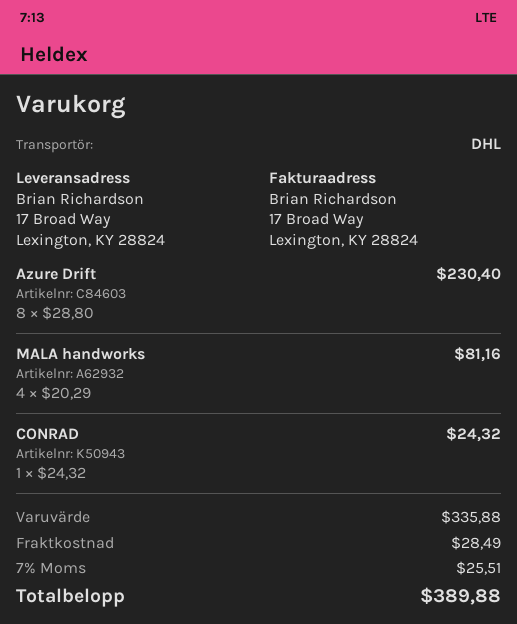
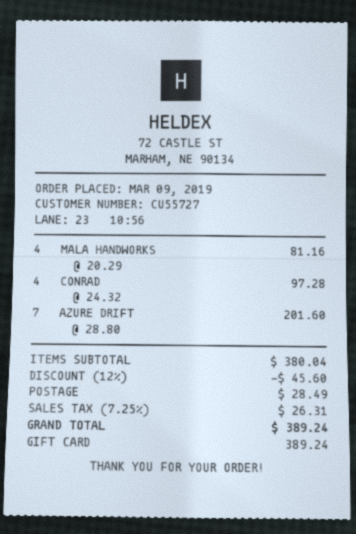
Azure Drift: 8 x 28.80 = 230.40 -> 7 x 28.80 = 201.60
CONRAD: 1 x 24.32 = 24.32 -> 4 x 24.32 = 97.28
subtotal: 335.88 -> 380.04
discount: none -> 12% = 45.60
tax: 7% = 25.51 -> 7.25% = 26.31
total: 389.88 -> 389.24

